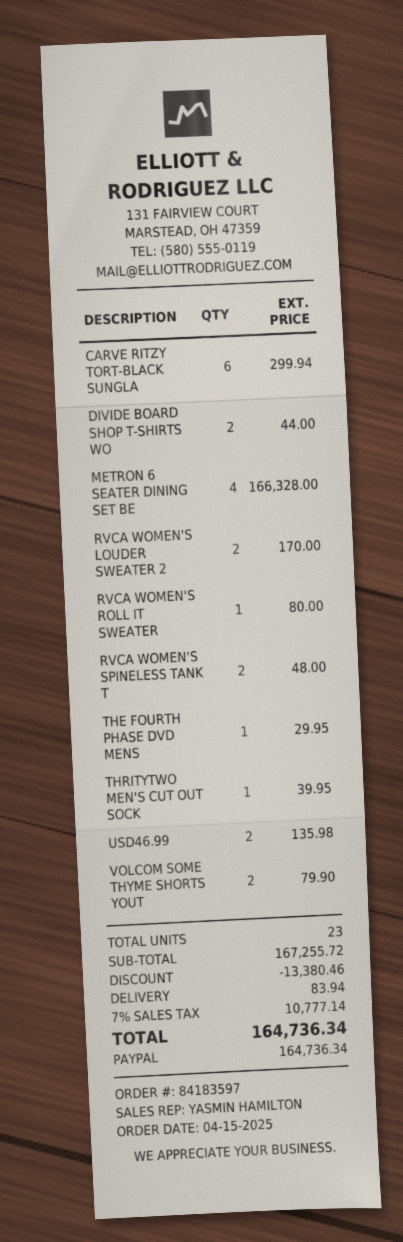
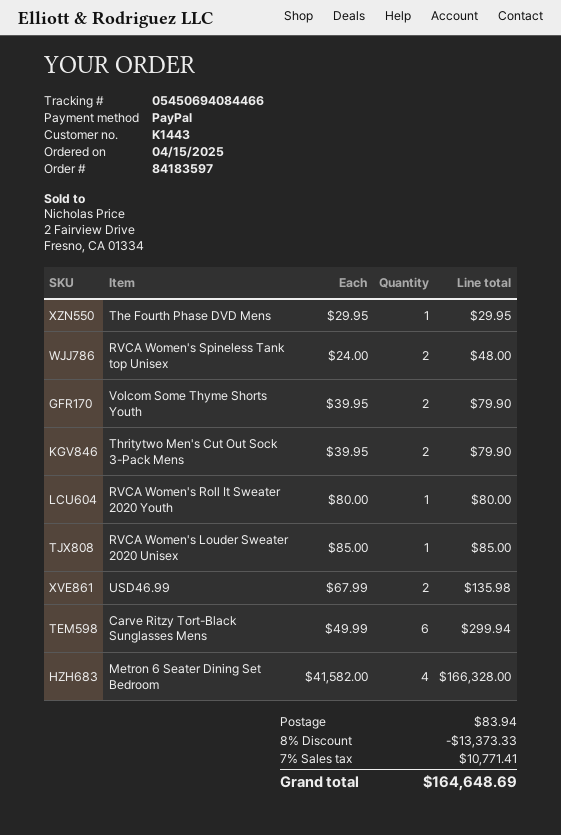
DIVIDE BOARD SHOP T-SHIRTS WO: 2 for 44.00 -> none
RVCA WOMEN'S LOUDER SWEATER 2: 2 for 170.00 -> 1 for 85.00
THRITYTWO MEN'S CUT OUT SOCK: 1 for 39.95 -> 2 for 79.90
discount: 13380.46 -> 13373.33
tax: 7% = 10777.14 -> 7% = 10771.41
total: 164736.34 -> 164648.69

